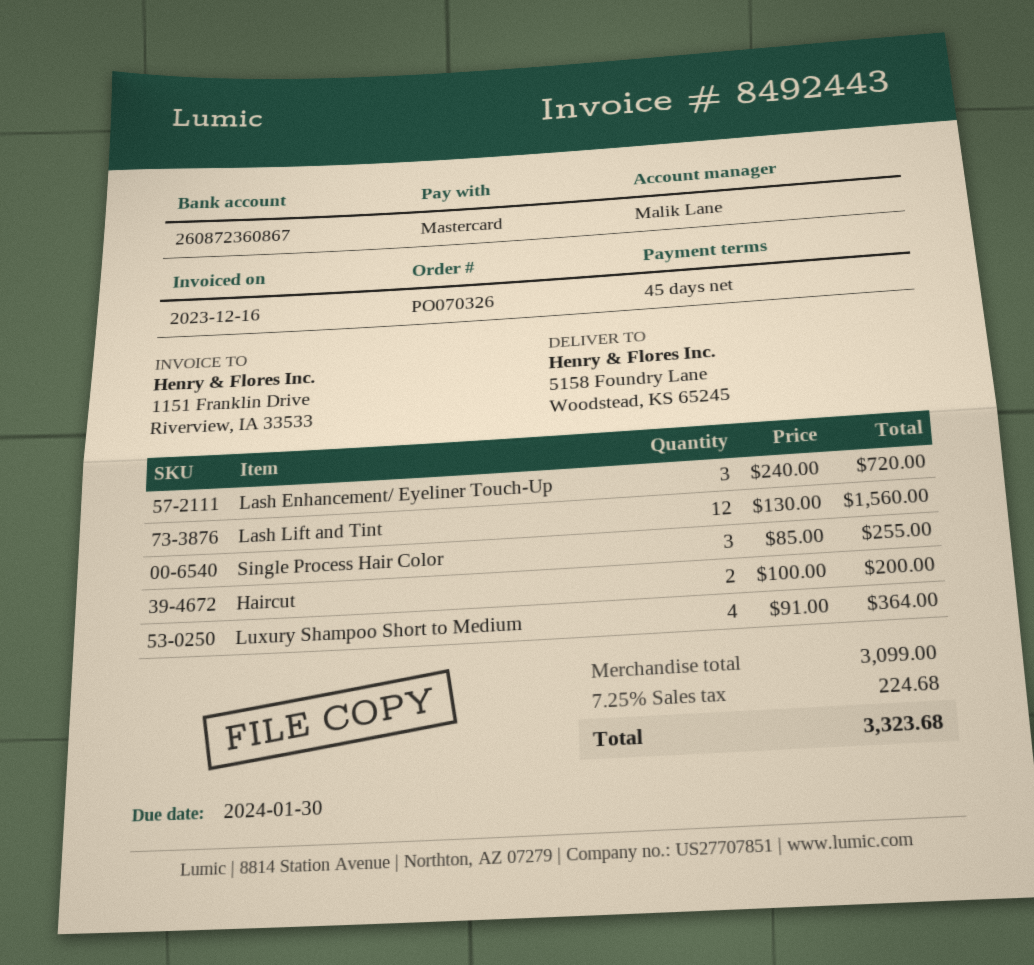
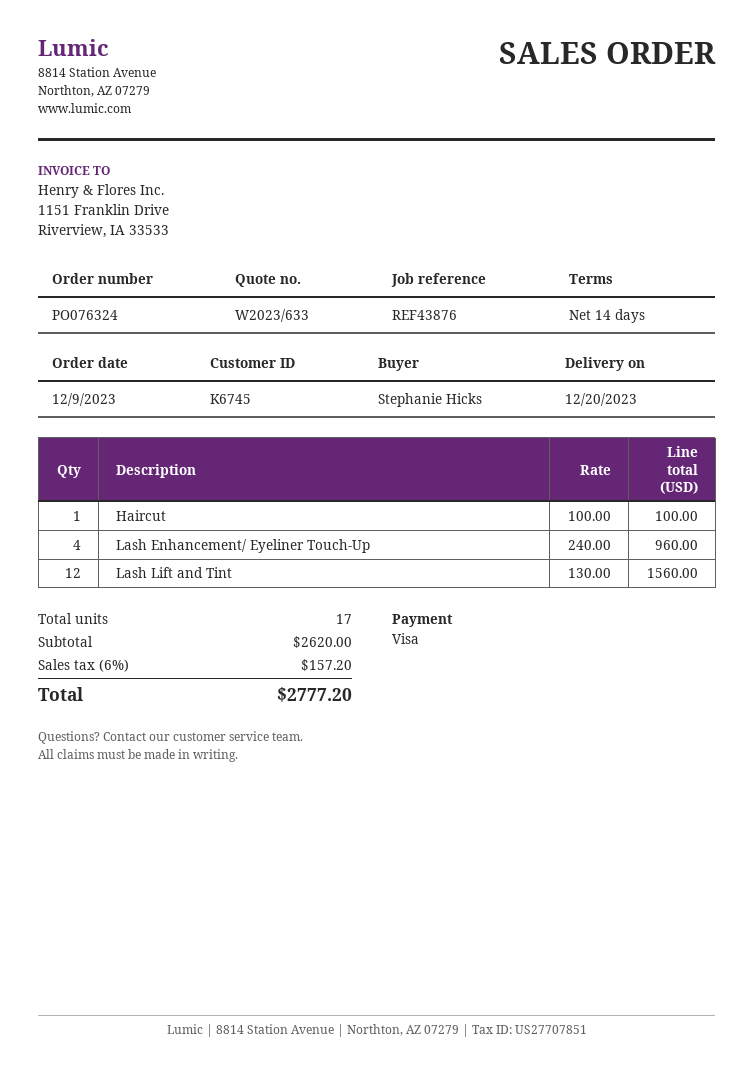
order number: PO070326 -> PO076324
payment terms: 45 days -> 14 days
payment method: Mastercard -> Visa
Lash Enhancement/ Eyeliner Touch-Up: 3 x 240.00 = 720.00 -> 4 x 240.00 = 960.00
Single Process Hair Color: 3 x 85.00 = 255.00 -> none
Haircut: 2 x 100.00 = 200.00 -> 1 x 100.00 = 100.00
Luxury Shampoo Short to Medium: 4 x 91.00 = 364.00 -> none
subtotal: 3099.00 -> 2620.00
tax: 7.25% = 224.68 -> 6% = 157.20
total: 3323.68 -> 2777.20

